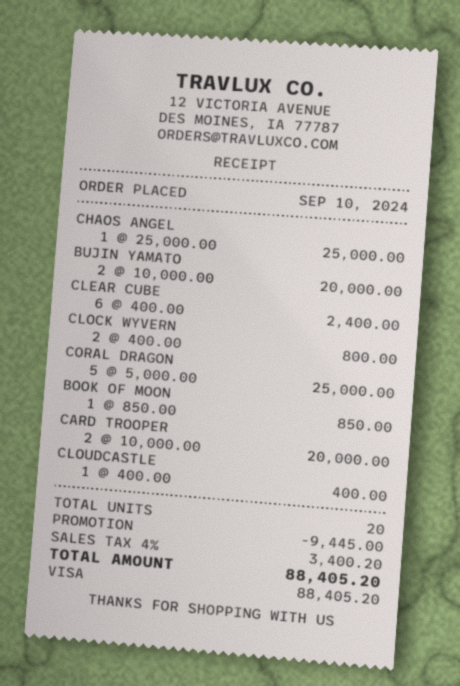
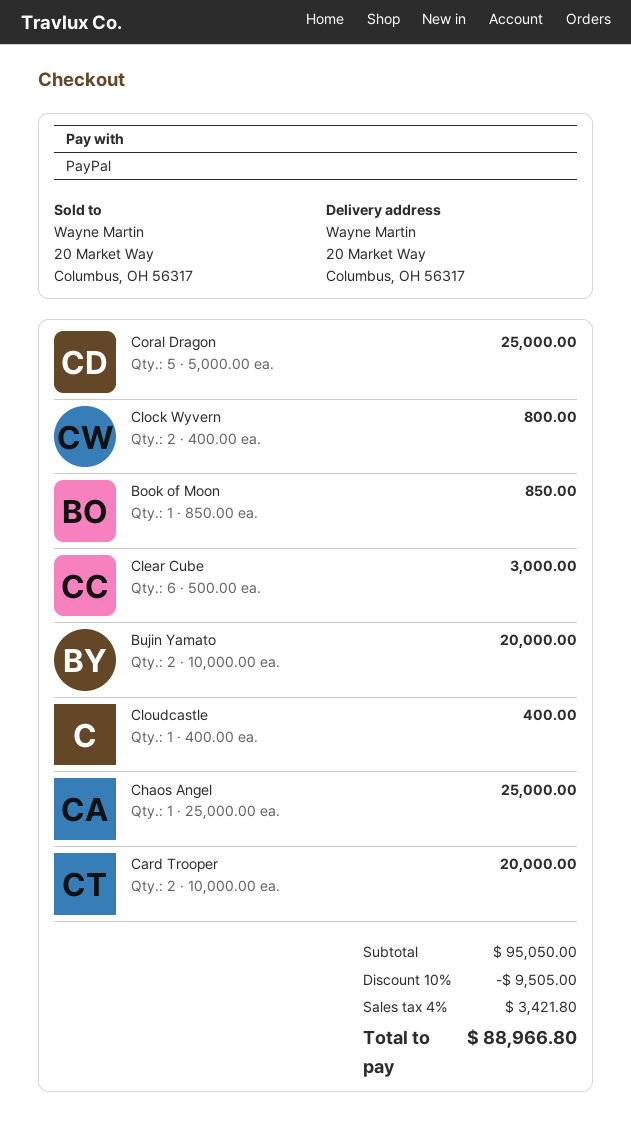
payment method: Visa -> PayPal
CLEAR CUBE: 6 x 400.00 = 2400.00 -> 6 x 500.00 = 3000.00
discount: 9445.00 -> 9505.00
tax: 4% = 3400.20 -> 4% = 3421.80
total: 88405.20 -> 88966.80

